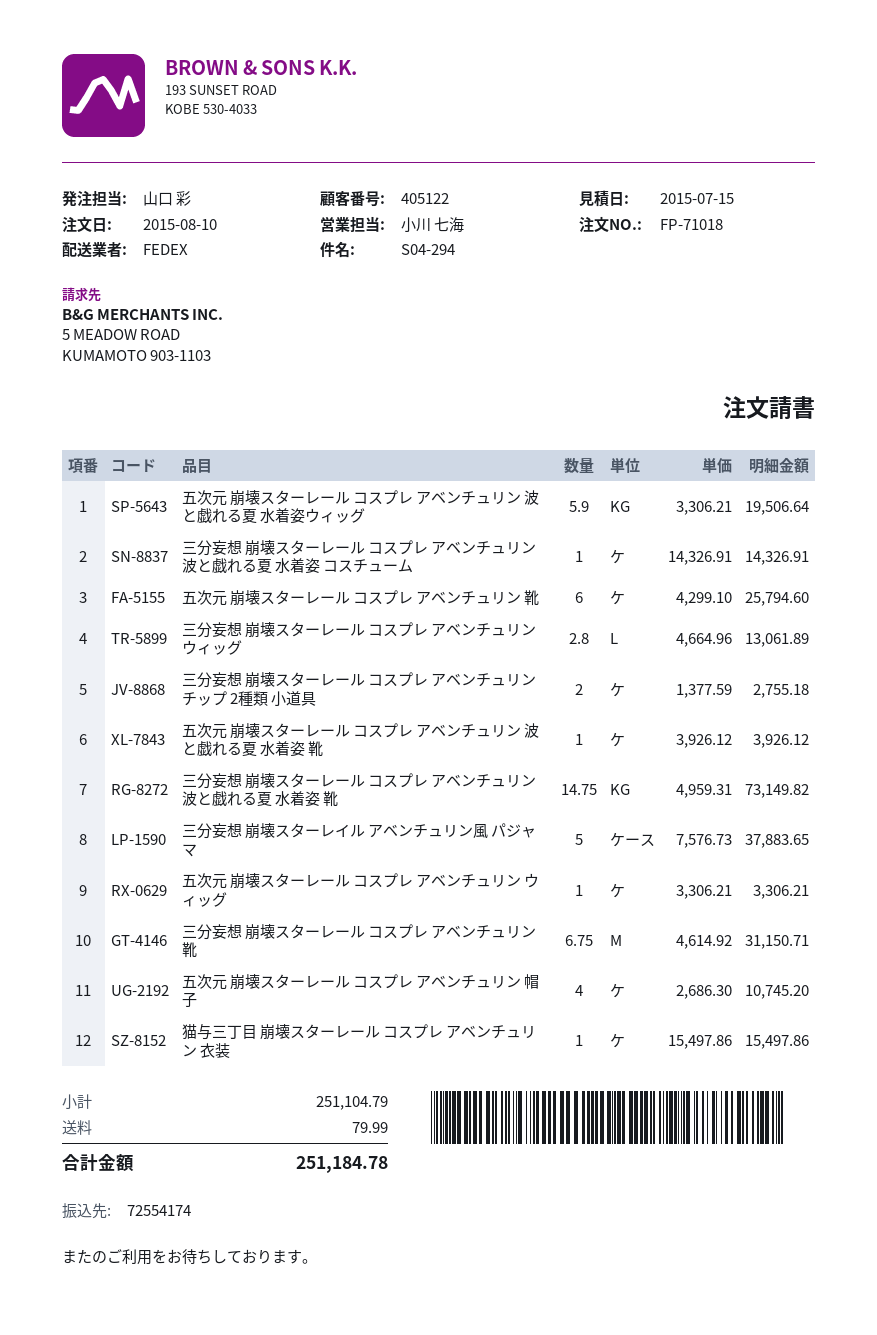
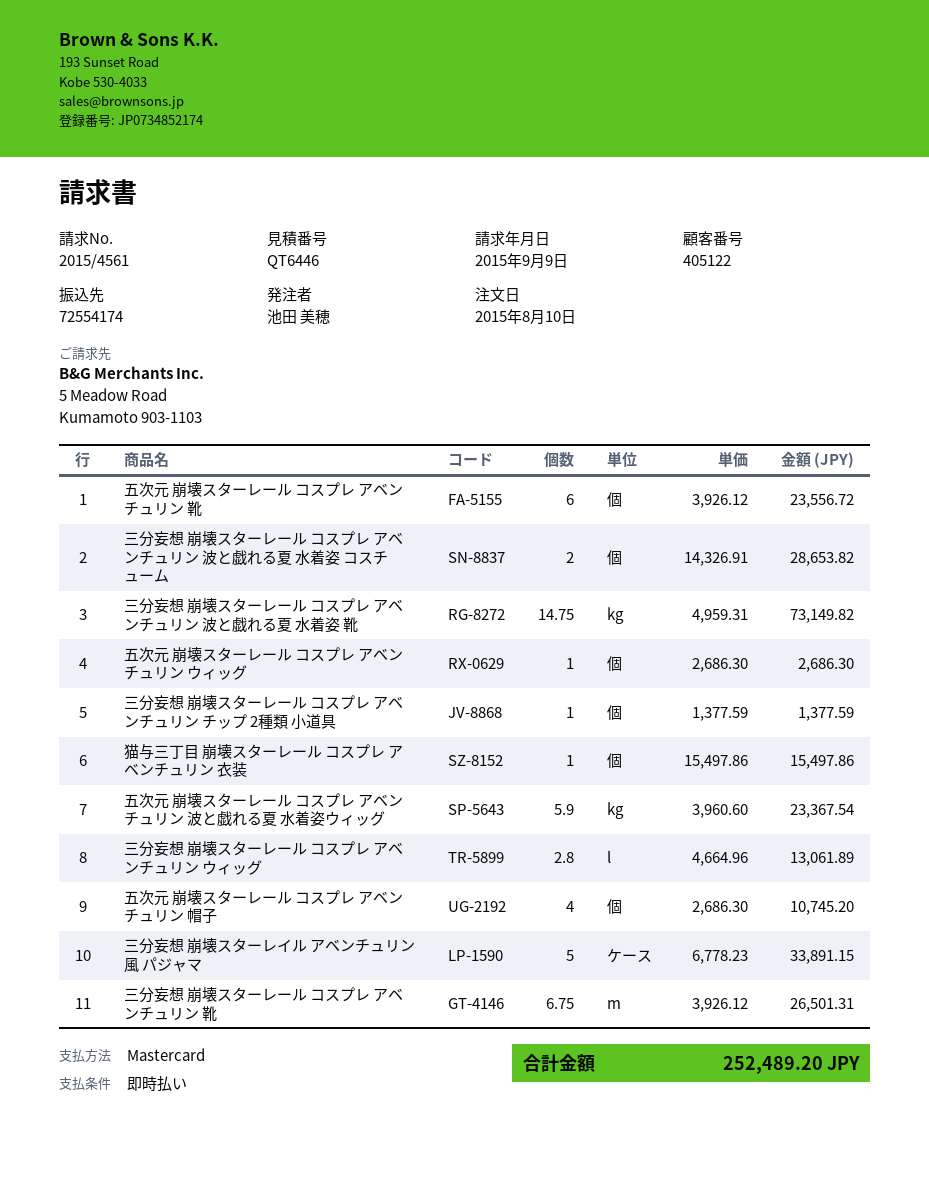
ordered by: 山口 彩 -> 池田 美穂
五次元 崩壊スターレール コスプレ アベンチュリン 波と戯れる夏 水着姿ウィッグ: 5.9 x 3306.21 = 19506.64 -> 5.9 x 3960.60 = 23367.54
三分妄想 崩壊スターレール コスプレ アベンチュリン 波と戯れる夏 水着姿 コスチューム: 1 x 14326.91 = 14326.91 -> 2 x 14326.91 = 28653.82
五次元 崩壊スターレール コスプレ アベンチュリン 靴: 6 x 4299.10 = 25794.60 -> 6 x 3926.12 = 23556.72
三分妄想 崩壊スターレール コスプレ アベンチュリン チップ 2種類 小道具: 2 x 1377.59 = 2755.18 -> 1 x 1377.59 = 1377.59
五次元 崩壊スターレール コスプレ アベンチュリン 波と戯れる夏 水着姿 靴: 1 x 3926.12 = 3926.12 -> none
三分妄想 崩壊スターレイル アベンチュリン風 パジャマ: 5 x 7576.73 = 37883.65 -> 5 x 6778.23 = 33891.15
五次元 崩壊スターレール コスプレ アベンチュリン ウィッグ: 1 x 3306.21 = 3306.21 -> 1 x 2686.30 = 2686.30
三分妄想 崩壊スターレール コスプレ アベンチュリン 靴: 6.75 x 4614.92 = 31150.71 -> 6.75 x 3926.12 = 26501.31
shipping: 79.99 -> none
total: 251184.78 -> 252489.20

